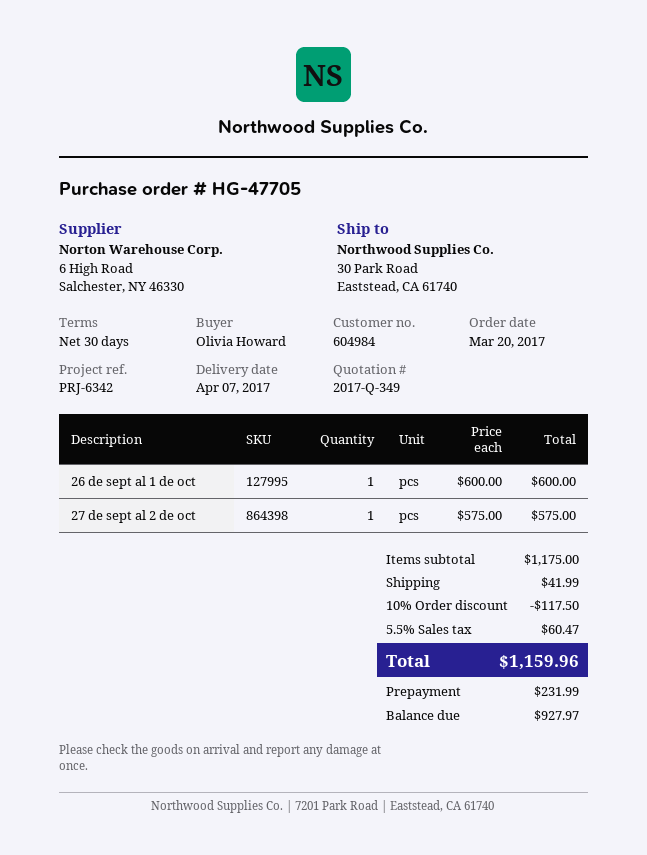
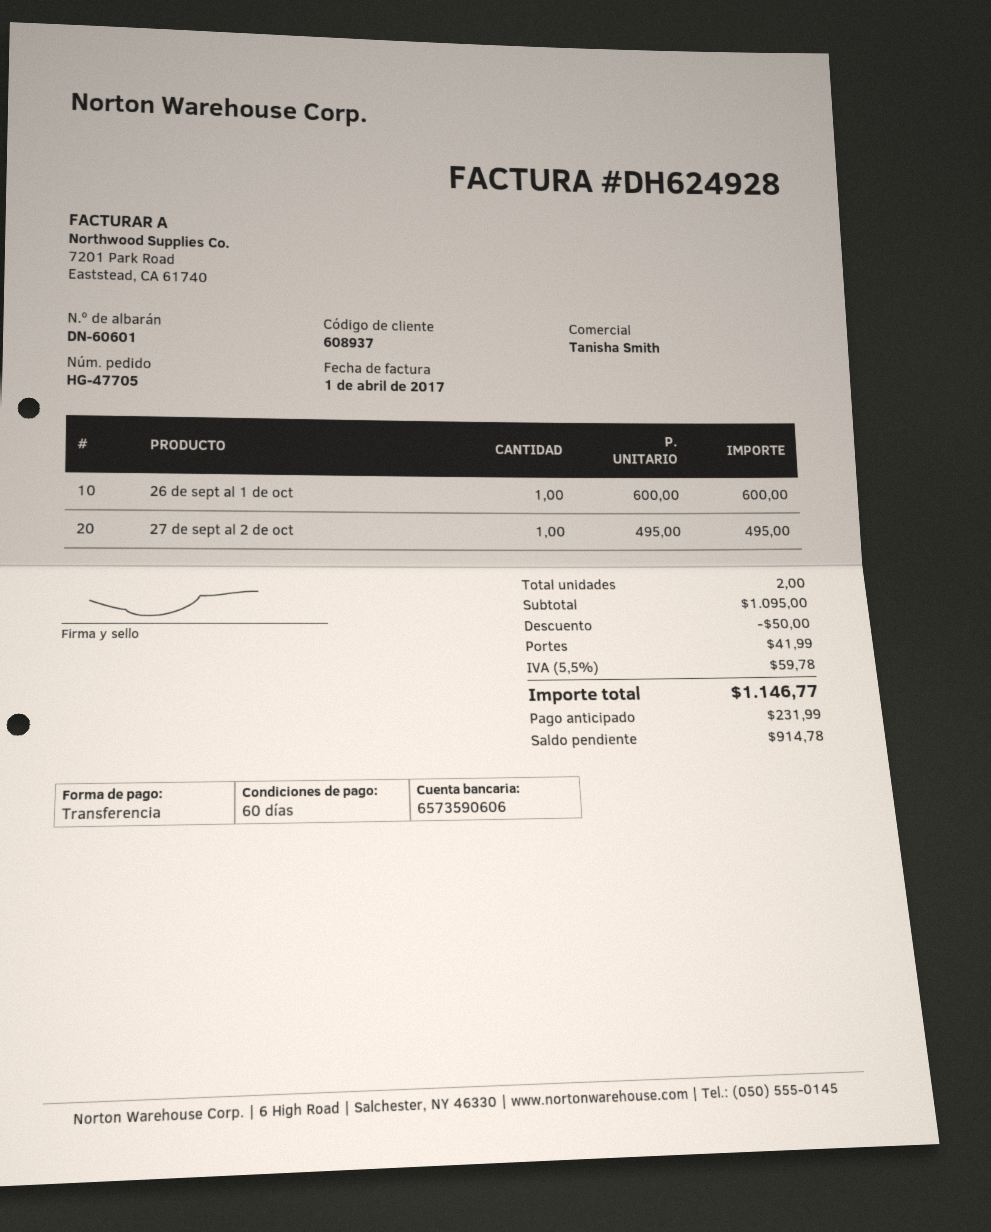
payment terms: 30 days -> 60 days
customer number: 604984 -> 608937
27 de sept al 2 de oct: 1 x 575.00 = 575.00 -> 1 x 495.00 = 495.00
subtotal: 1175.00 -> 1095.00
discount: 117.50 -> 50.00
tax: 5.5% = 60.47 -> 5.5% = 59.78
total: 1159.96 -> 1146.77
balance: 927.97 -> 914.78

